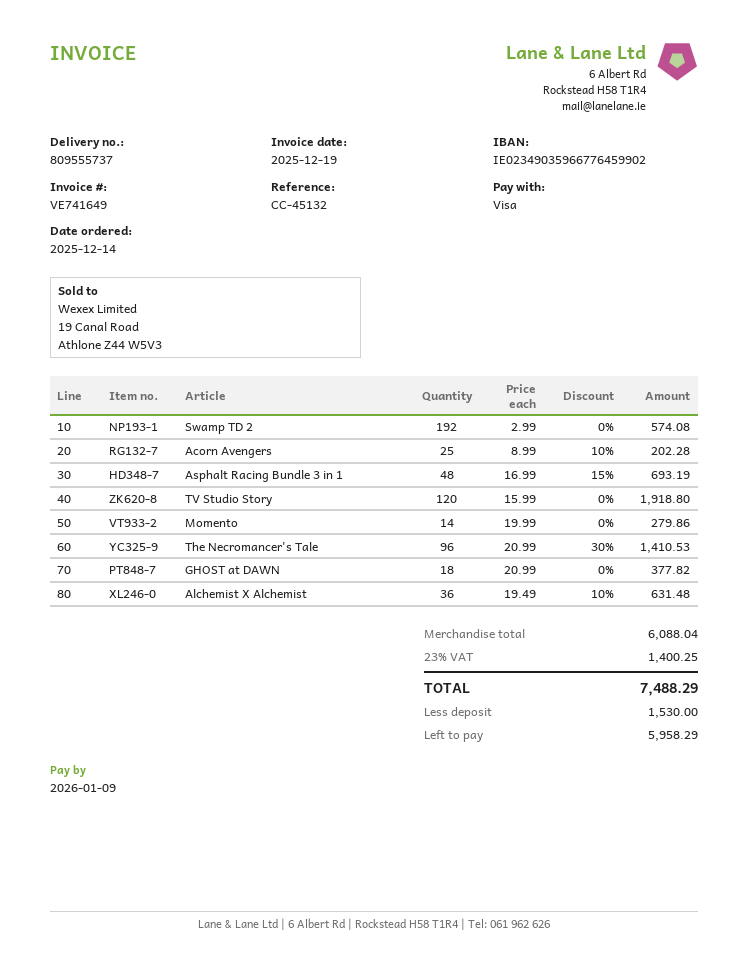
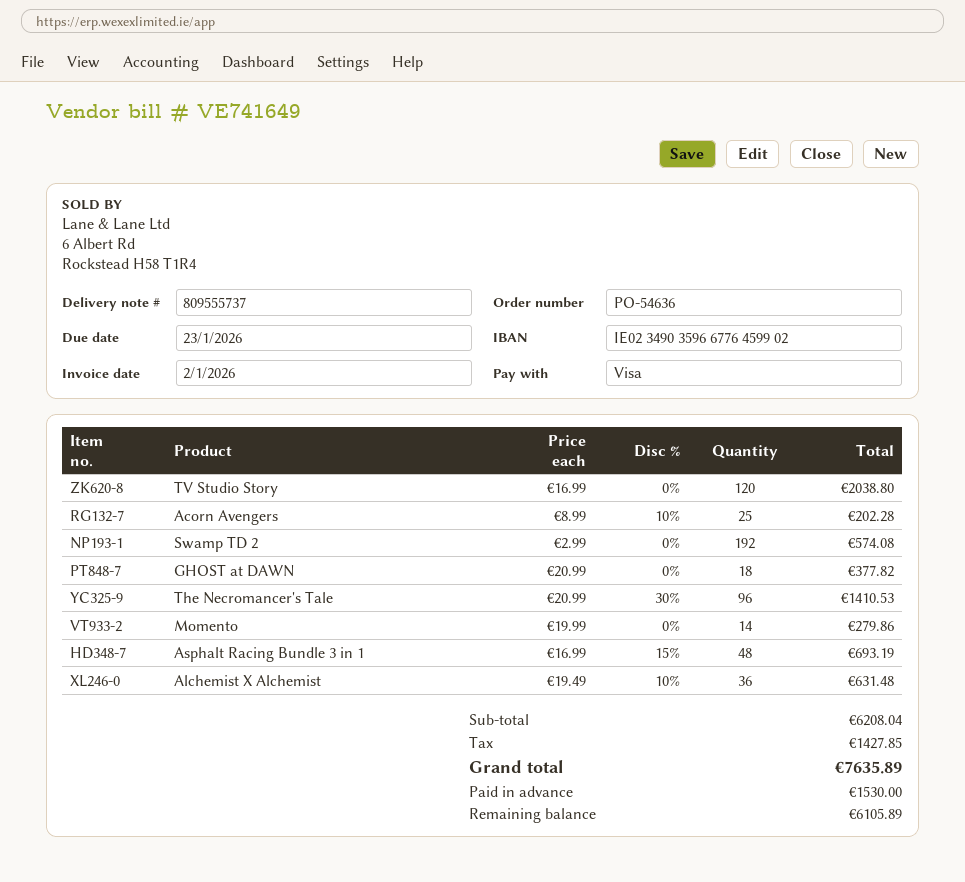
invoice date: 2025-12-19 -> 2026-01-02
due date: 2026-01-09 -> 2026-01-23
TV Studio Story: 120 x 15.99 = 1918.80 -> 120 x 16.99 = 2038.80
subtotal: 6088.04 -> 6208.04
tax: 1400.25 -> 1427.85
total: 7488.29 -> 7635.89
balance: 5958.29 -> 6105.89

